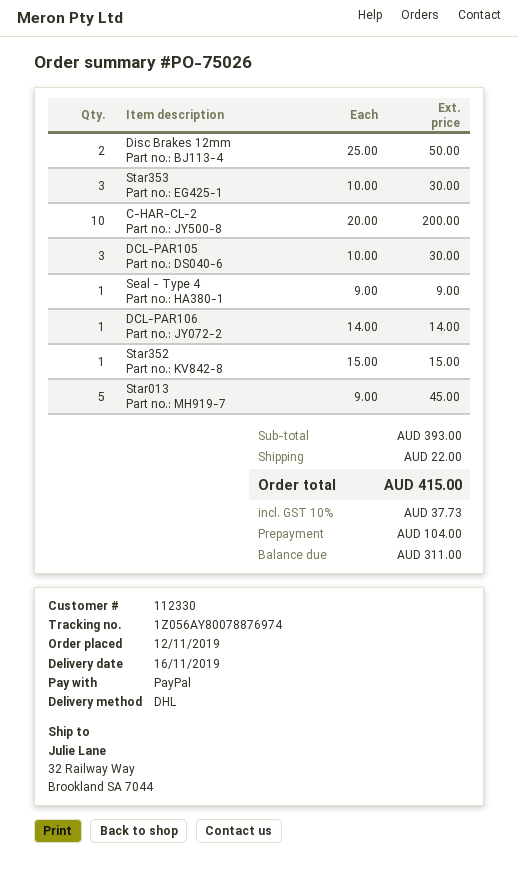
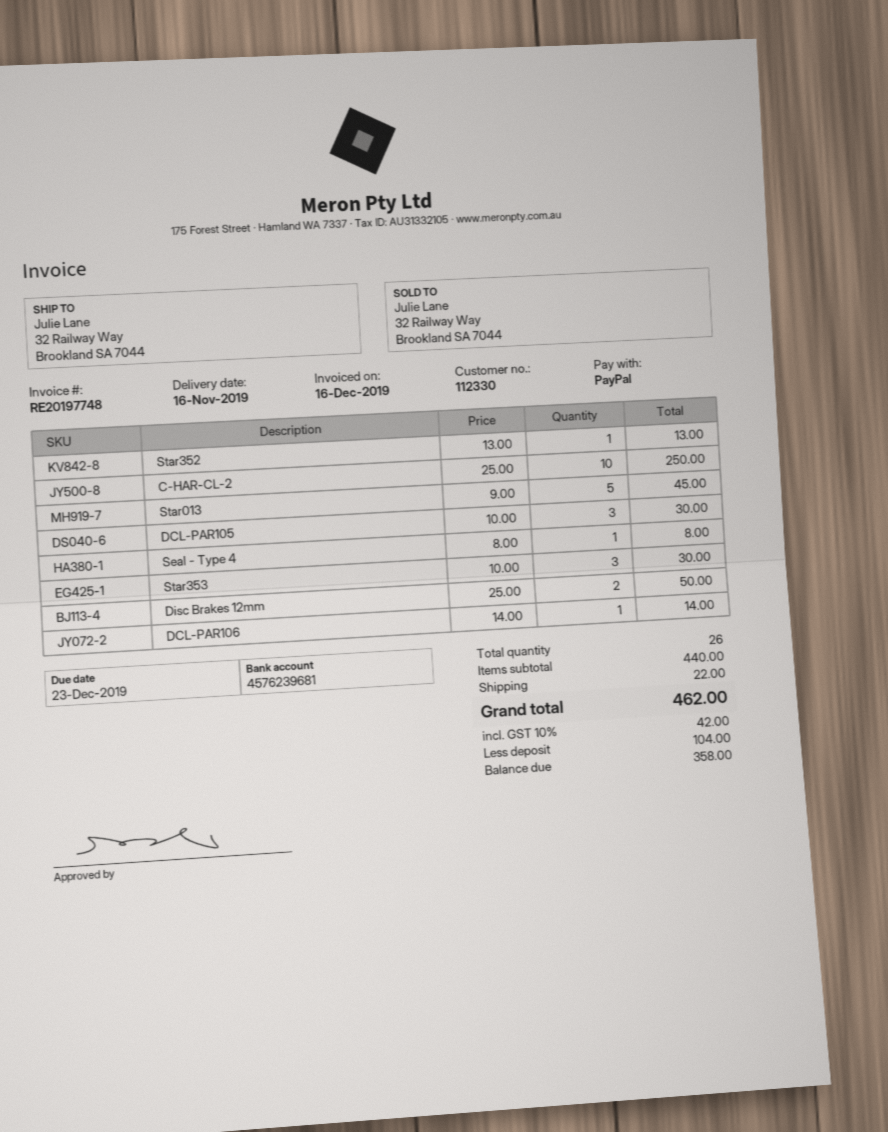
C-HAR-CL-2: 10 x 20.00 = 200.00 -> 10 x 25.00 = 250.00
Seal - Type 4: 1 x 9.00 = 9.00 -> 1 x 8.00 = 8.00
Star352: 1 x 15.00 = 15.00 -> 1 x 13.00 = 13.00
subtotal: 393.00 -> 440.00
tax: 10% = 37.73 -> 10% = 42.00
total: 415.00 -> 462.00
balance: 311.00 -> 358.00

